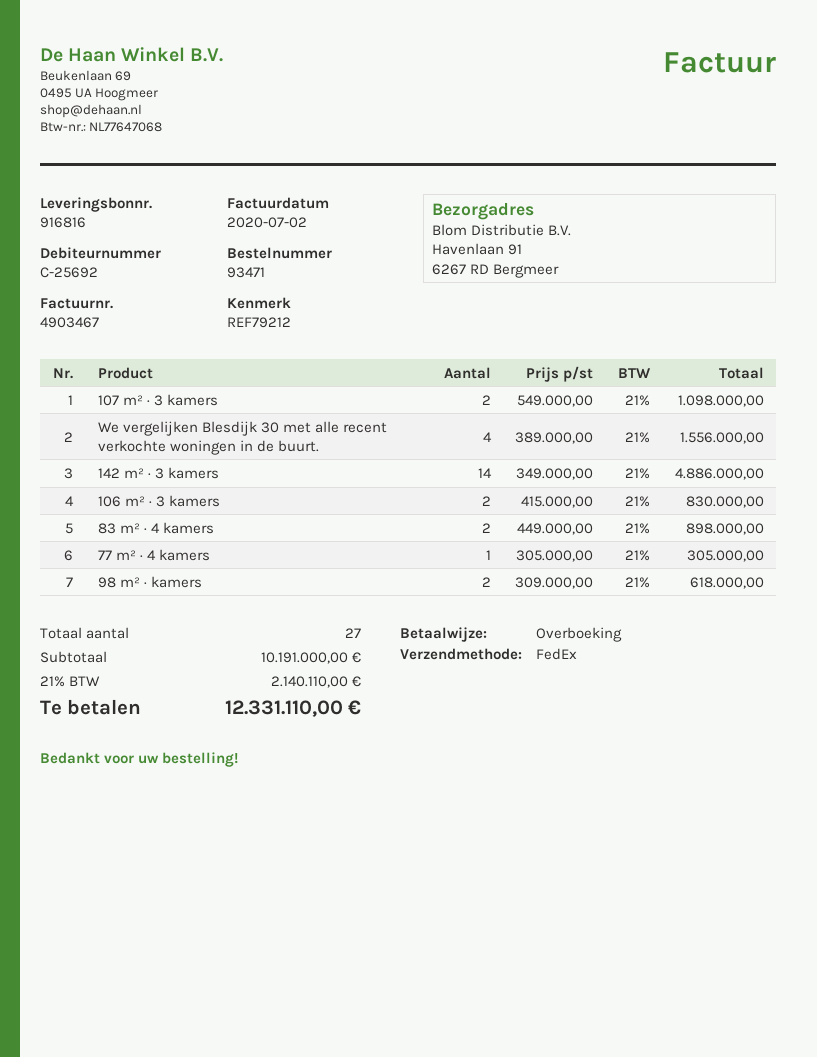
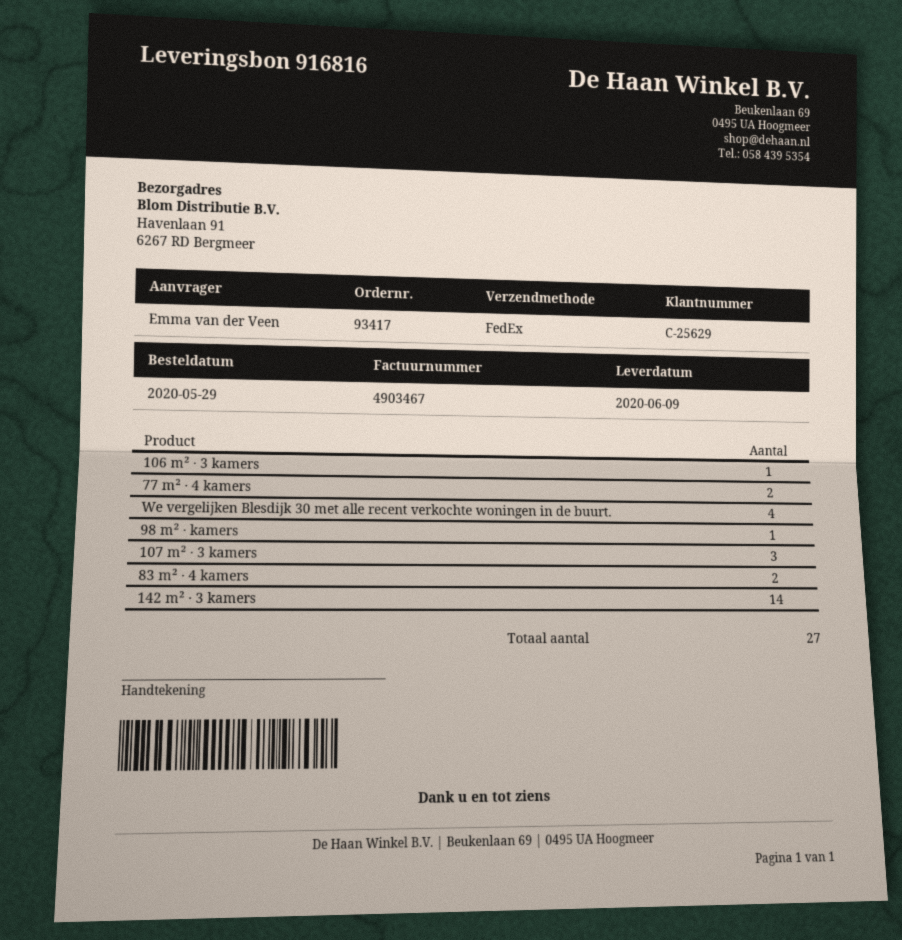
order number: 93471 -> 93417
customer number: C-25692 -> C-25629
107 m² · 3 kamers: 2 -> 3
106 m² · 3 kamers: 2 -> 1
77 m² · 4 kamers: 1 -> 2
98 m² · kamers: 2 -> 1

